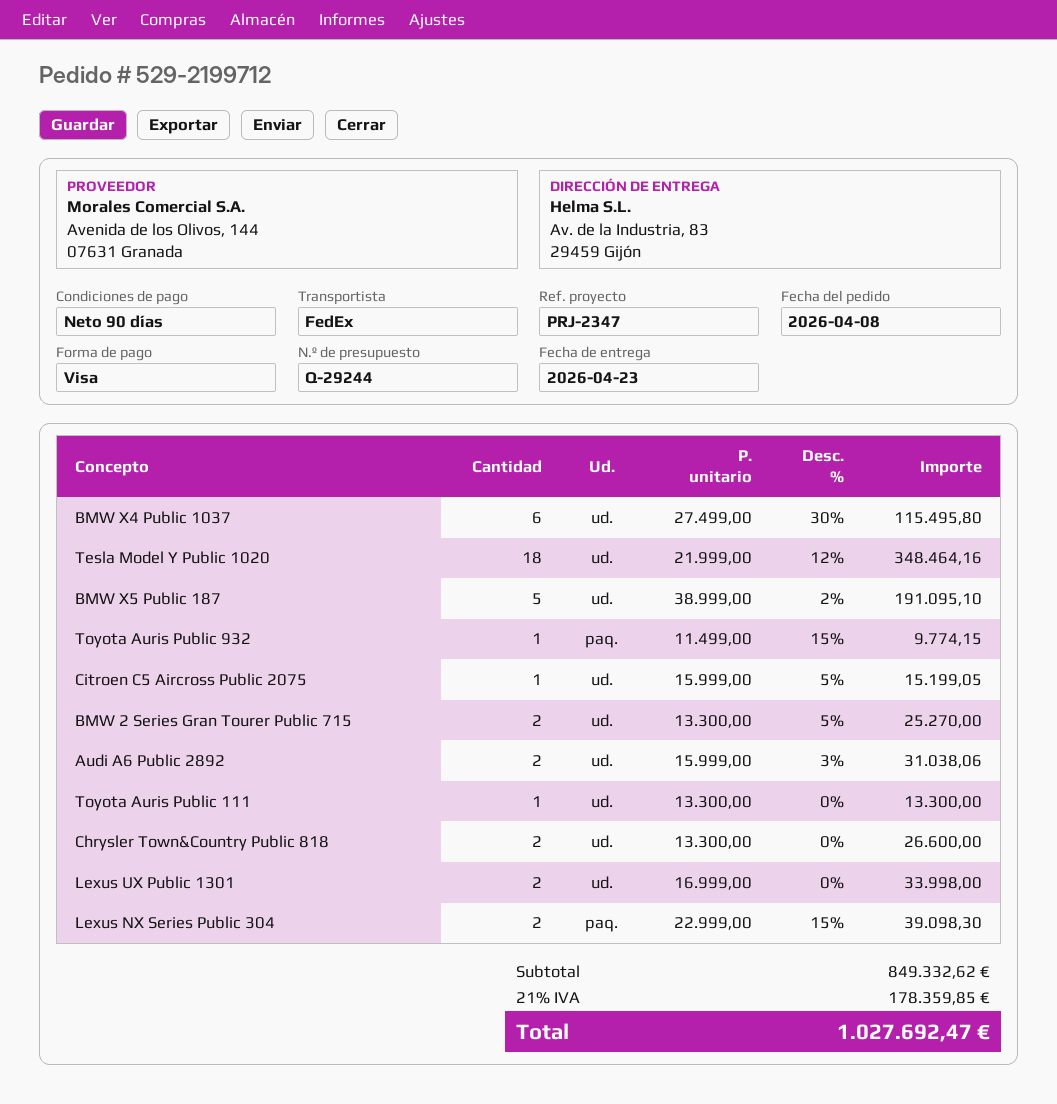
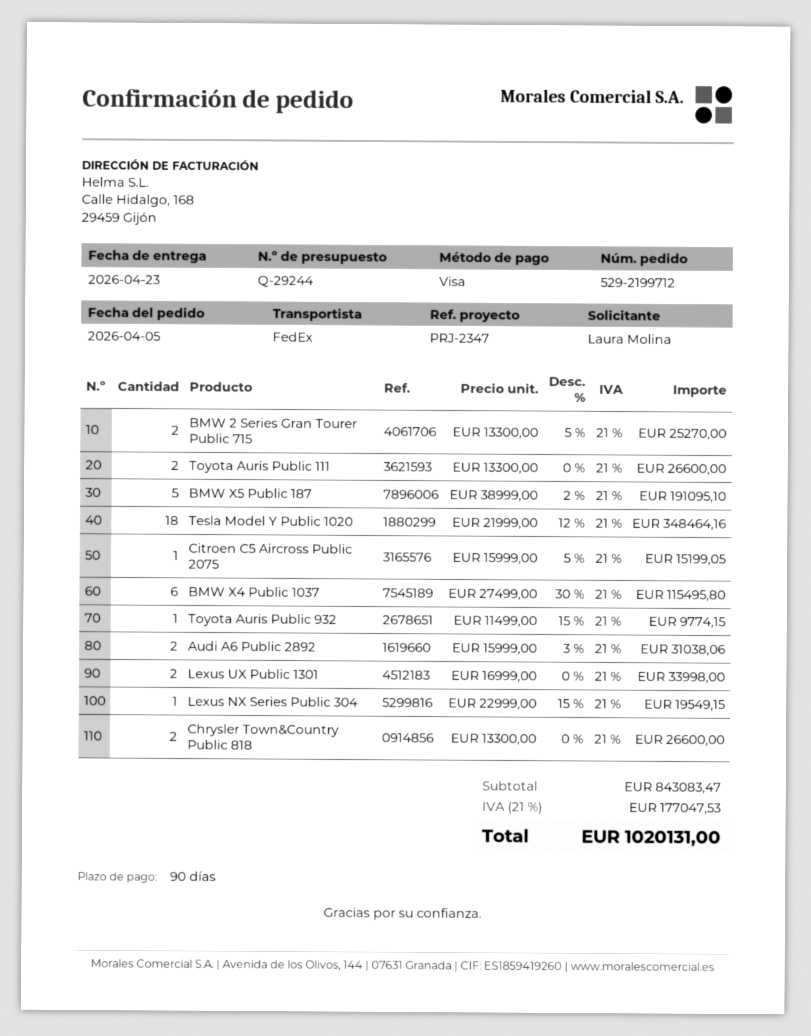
order date: 2026-04-08 -> 2026-04-05
Toyota Auris Public 111: 1 x 13300.00 = 13300.00 -> 2 x 13300.00 = 26600.00
Lexus NX Series Public 304: 2 x 22999.00 - 15% = 39098.30 -> 1 x 22999.00 - 15% = 19549.15
subtotal: 849332.62 -> 843083.47
tax: 21% = 178359.85 -> 21% = 177047.53
total: 1027692.47 -> 1020131.00

